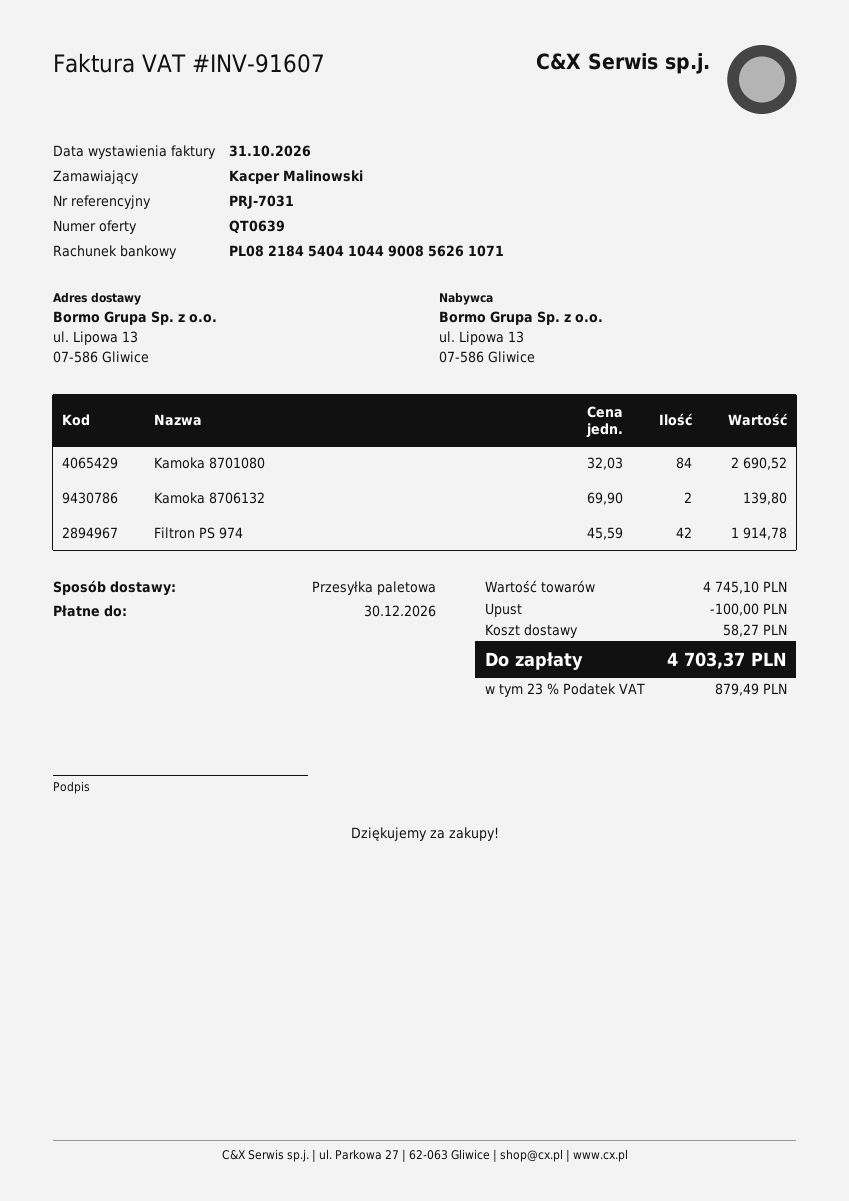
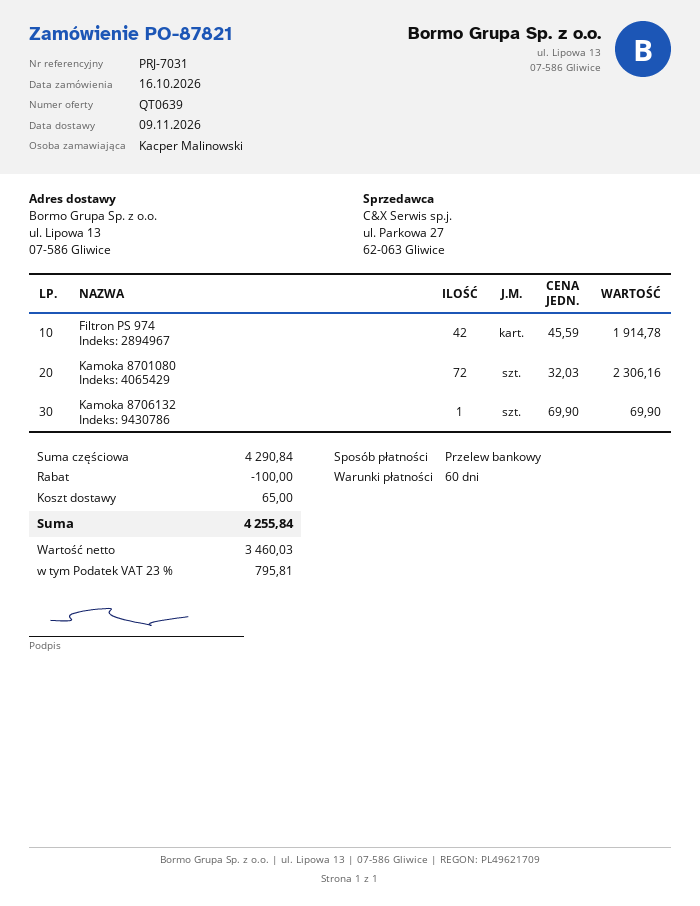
Kamoka 8701080: 84 x 32.03 = 2690.52 -> 72 x 32.03 = 2306.16
Kamoka 8706132: 2 x 69.90 = 139.80 -> 1 x 69.90 = 69.90
subtotal: 4745.10 -> 4290.84
shipping: 58.27 -> 65.00
tax: 23% = 879.49 -> 23% = 795.81
total: 4703.37 -> 4255.84

